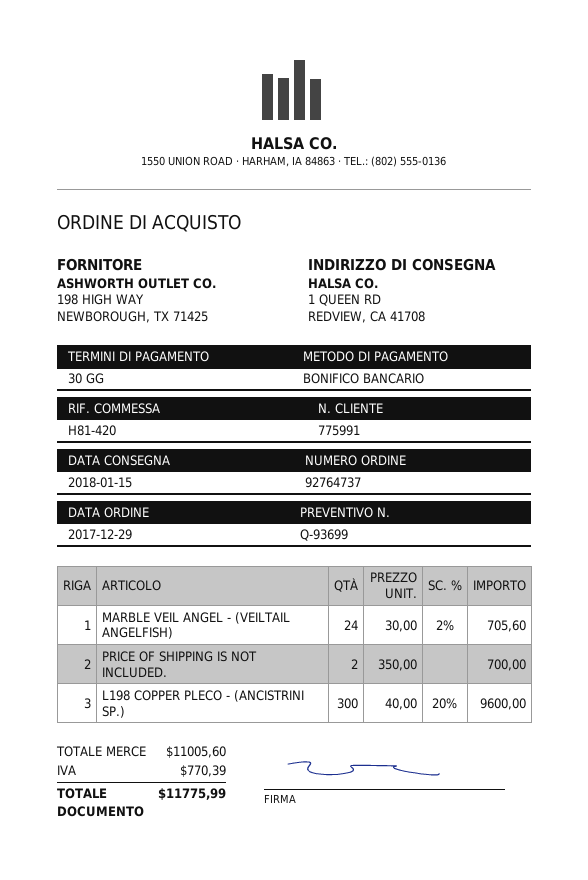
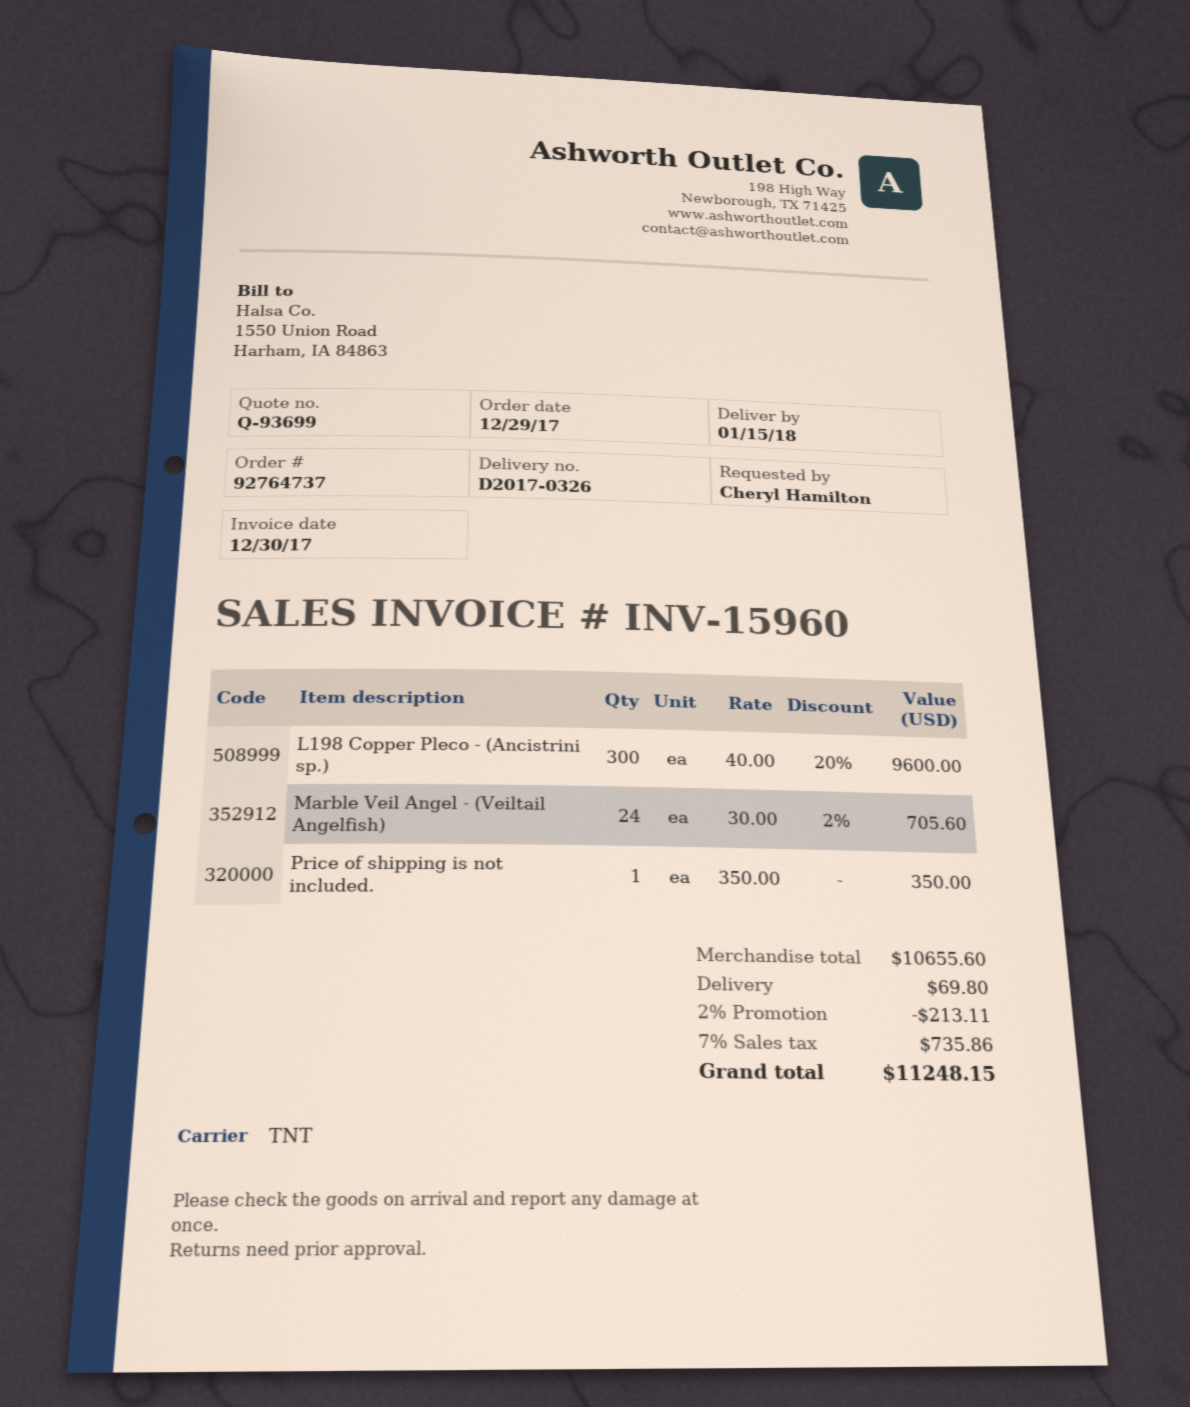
PRICE OF SHIPPING IS NOT INCLUDED.: 2 x 350.00 = 700.00 -> 1 x 350.00 = 350.00
subtotal: 11005.60 -> 10655.60
discount: none -> 2% = 213.11
shipping: none -> 69.80
tax: 770.39 -> 735.86
total: 11775.99 -> 11248.15

